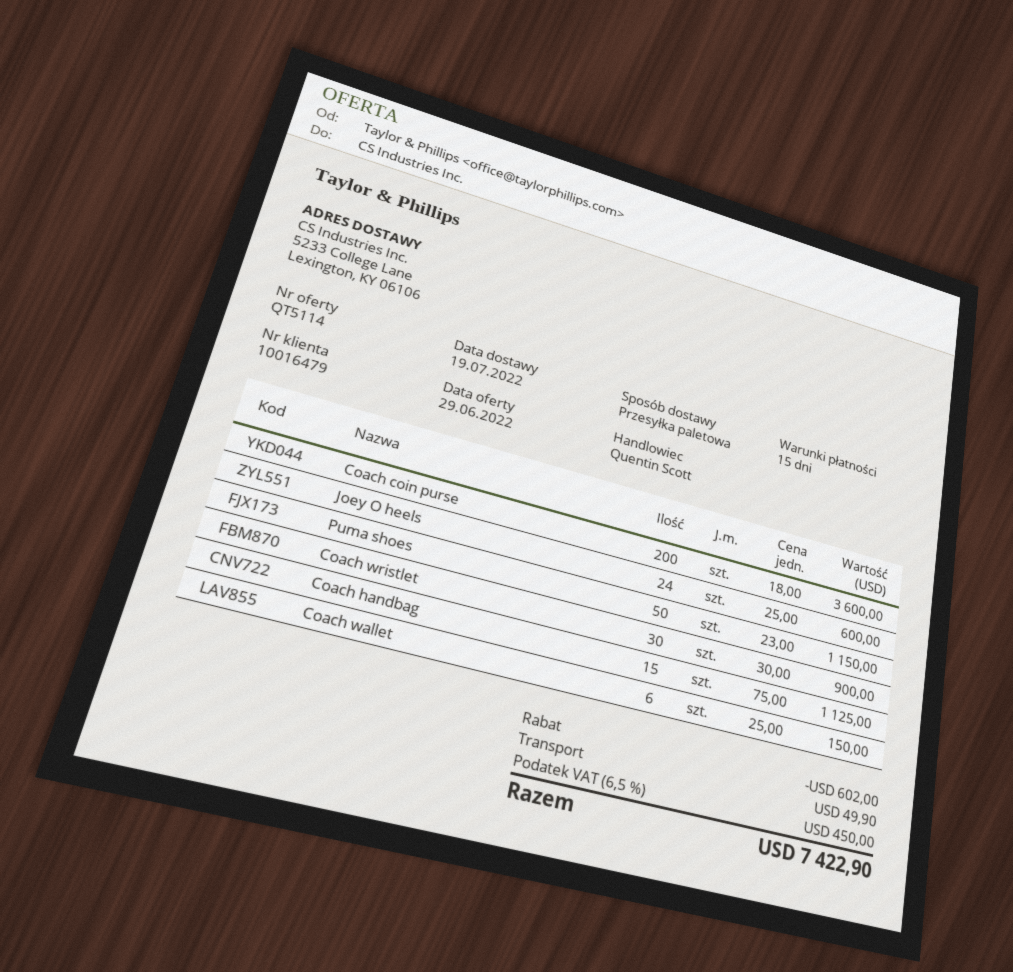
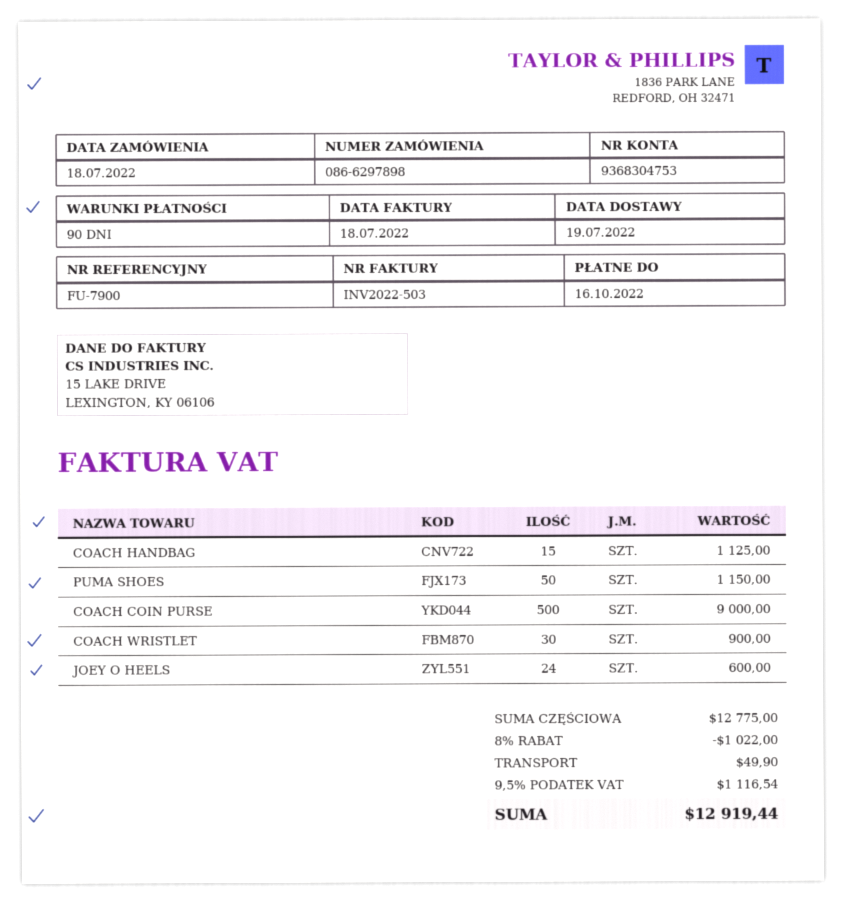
payment terms: 15 days -> 90 days
Coach coin purse: 200 for 3600.00 -> 500 for 9000.00
Coach wallet: 6 for 150.00 -> none
discount: 602.00 -> 1022.00
tax: 6.5% = 450.00 -> 9.5% = 1116.54
total: 7422.90 -> 12919.44

